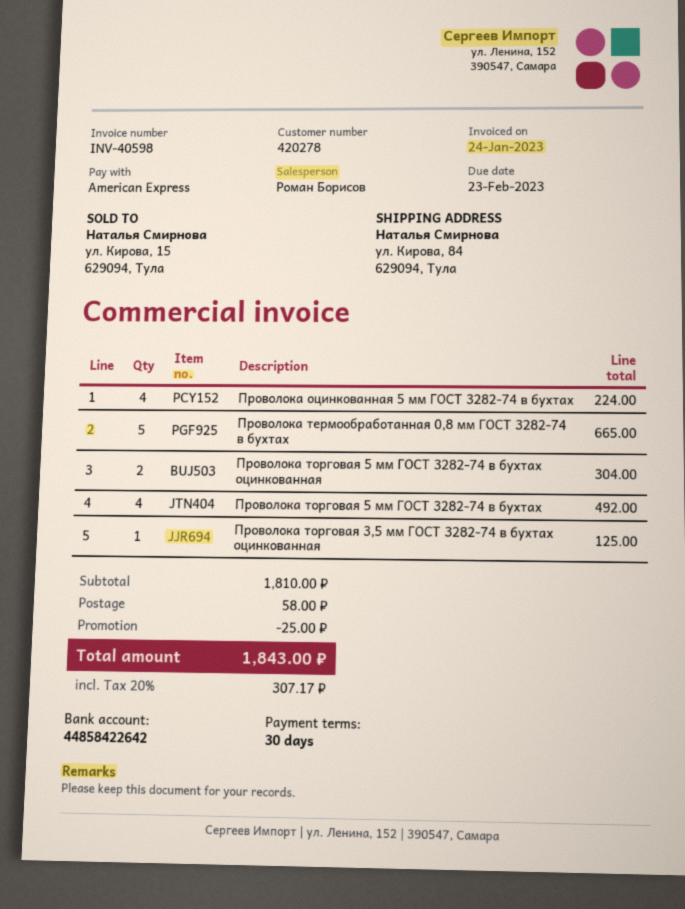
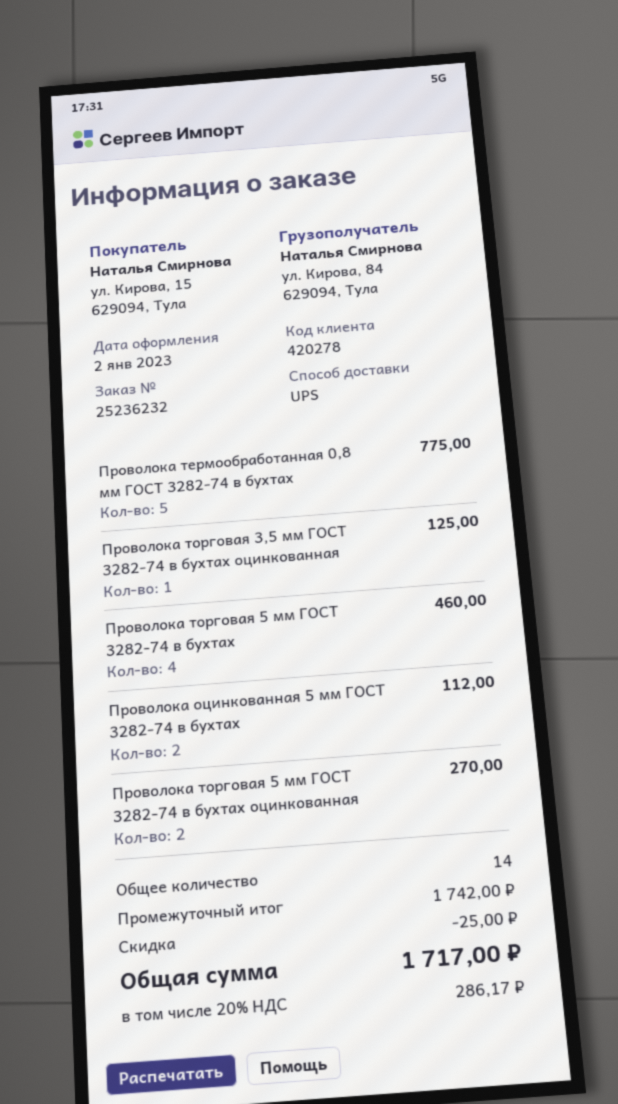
Проволока оцинкованная 5 мм ГОСТ 3282-74 в бухтах: 4 for 224.00 -> 2 for 112.00
Проволока термообработанная 0,8 мм ГОСТ 3282-74 в бухтах: 5 for 665.00 -> 5 for 775.00
Проволока торговая 5 мм ГОСТ 3282-74 в бухтах оцинкованная: 2 for 304.00 -> 2 for 270.00
Проволока торговая 5 мм ГОСТ 3282-74 в бухтах: 4 for 492.00 -> 4 for 460.00
subtotal: 1810.00 -> 1742.00
shipping: 58.00 -> none
tax: 20% = 307.17 -> 20% = 286.17
total: 1843.00 -> 1717.00

